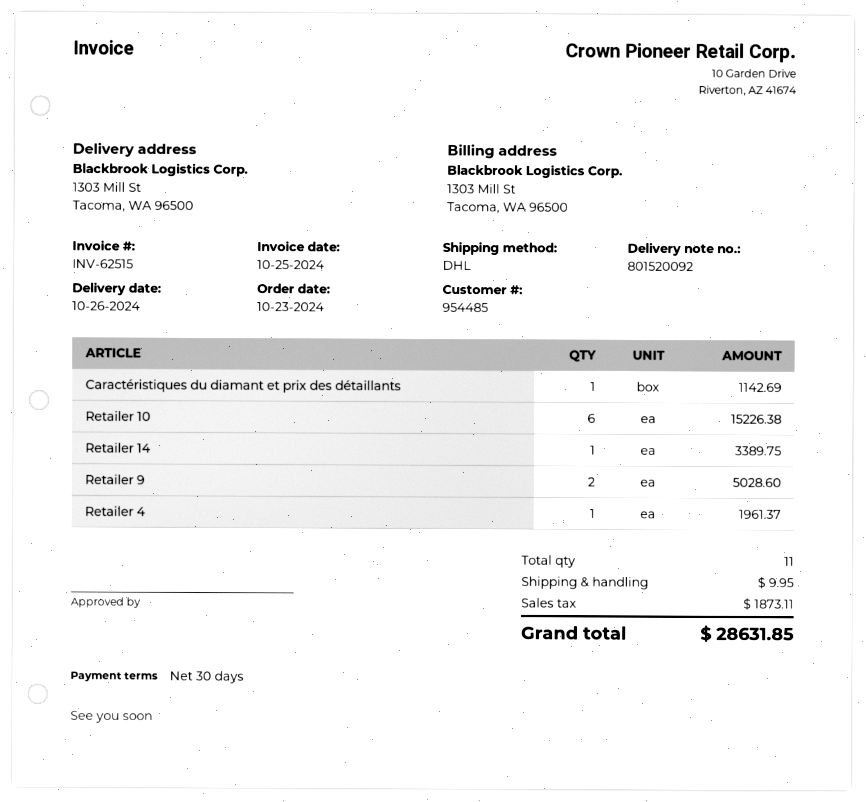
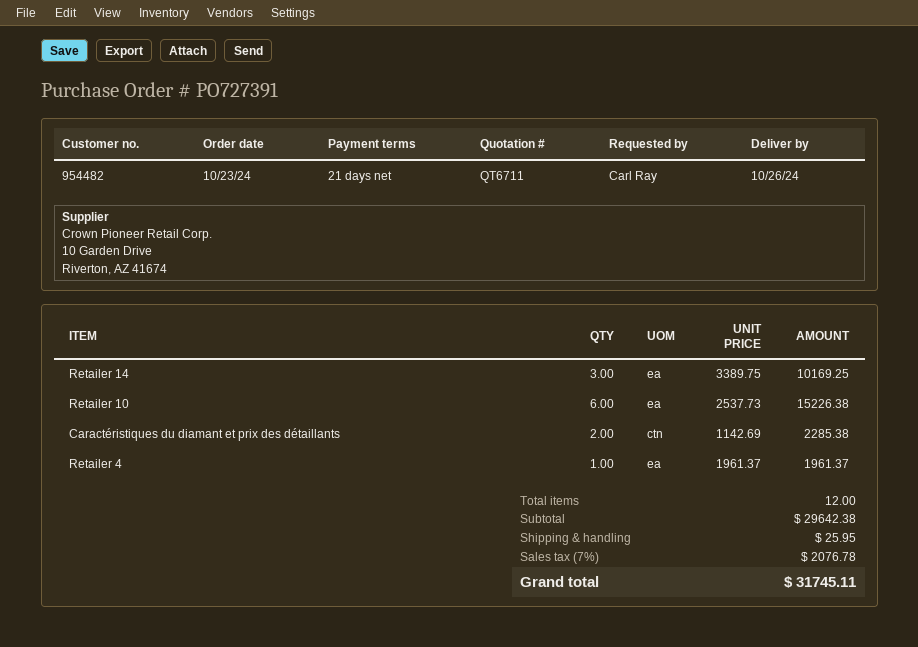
payment terms: 30 days -> 21 days
customer number: 954485 -> 954482
Caractéristiques du diamant et prix des détaillants: 1 for 1142.69 -> 2 for 2285.38
Retailer 14: 1 for 3389.75 -> 3 for 10169.25
Retailer 9: 2 for 5028.60 -> none
total quantity: 11 -> 12
shipping: 9.95 -> 25.95
tax: 1873.11 -> 2076.78
total: 28631.85 -> 31745.11

